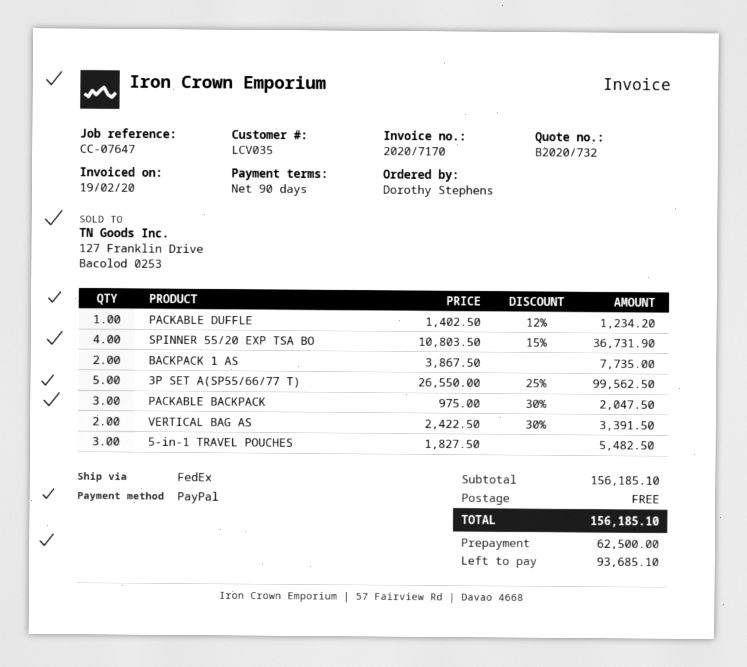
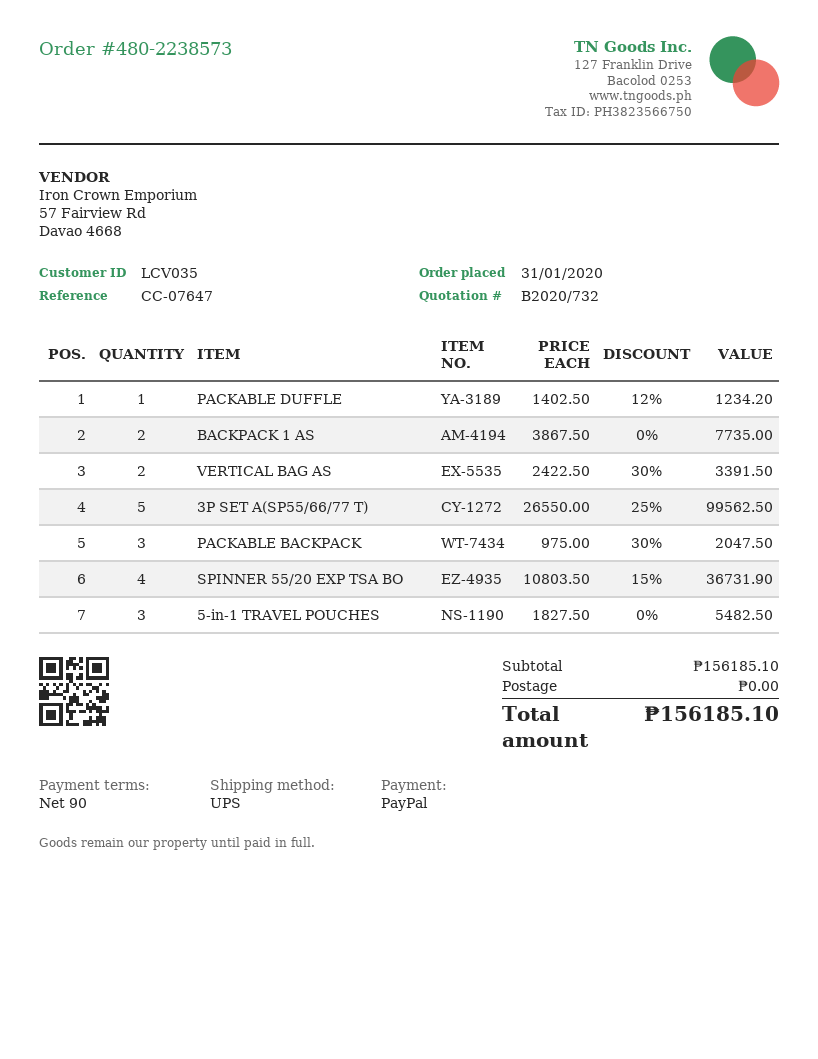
shipping method: FedEx -> UPS

